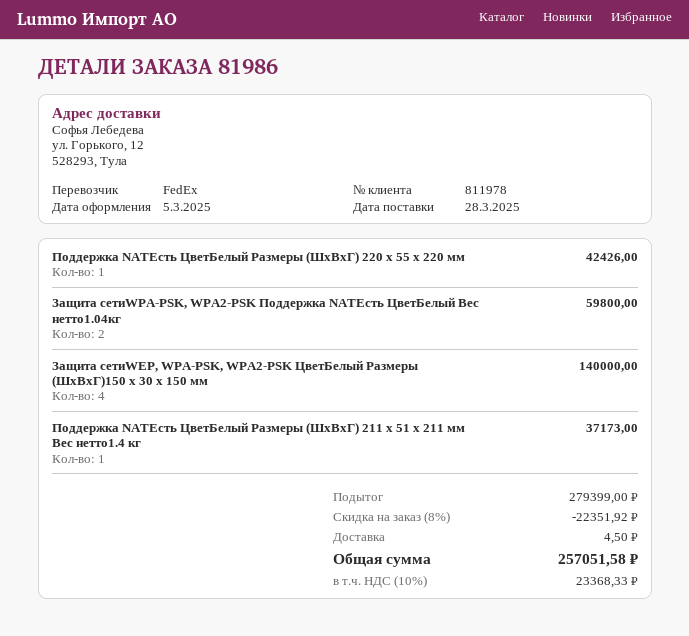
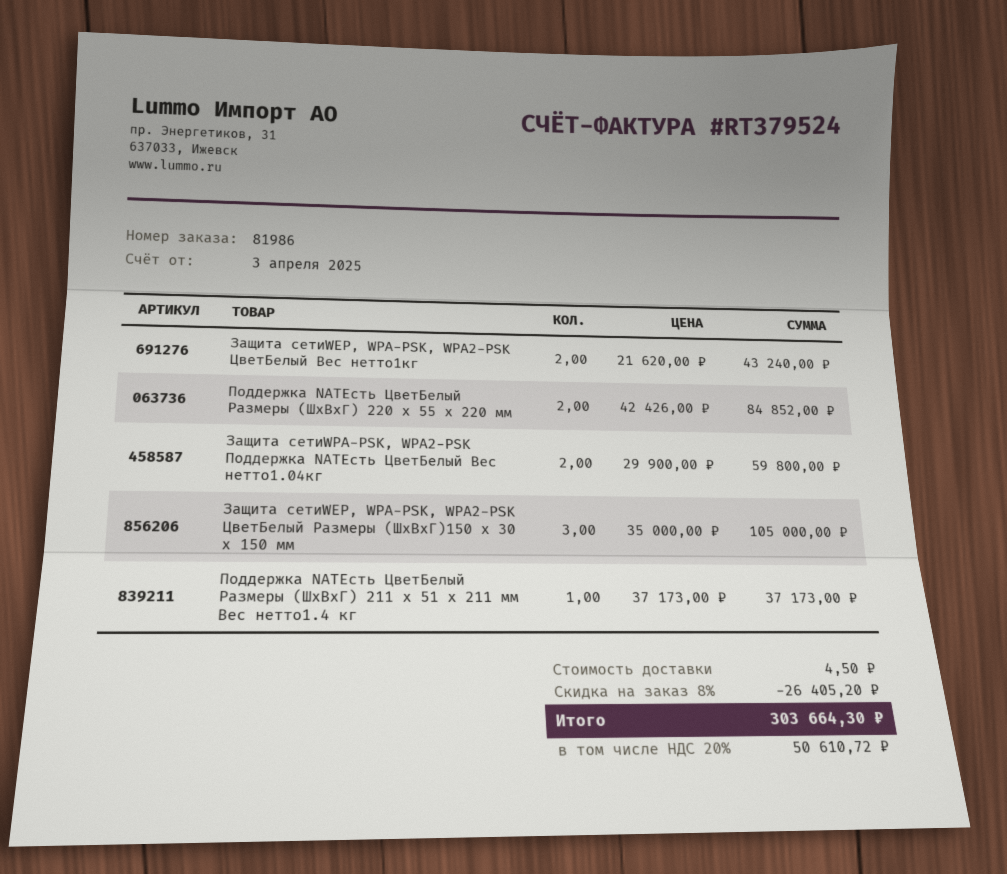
Поддержка NATЕсть ЦветБелый Размеры (ШxВxГ) 220 x 55 x 220 мм: 1 for 42426.00 -> 2 for 84852.00
Защита сетиWEP, WPA-PSK, WPA2-PSK ЦветБелый Размеры (ШxВxГ)150 x 30 x 150 мм: 4 for 140000.00 -> 3 for 105000.00
Защита сетиWEP, WPA-PSK, WPA2-PSK ЦветБелый Вес нетто1кг: none -> 2 for 43240.00
discount: 8% = 22351.92 -> 8% = 26405.20
tax: 10% = 23368.33 -> 20% = 50610.72
total: 257051.58 -> 303664.30

